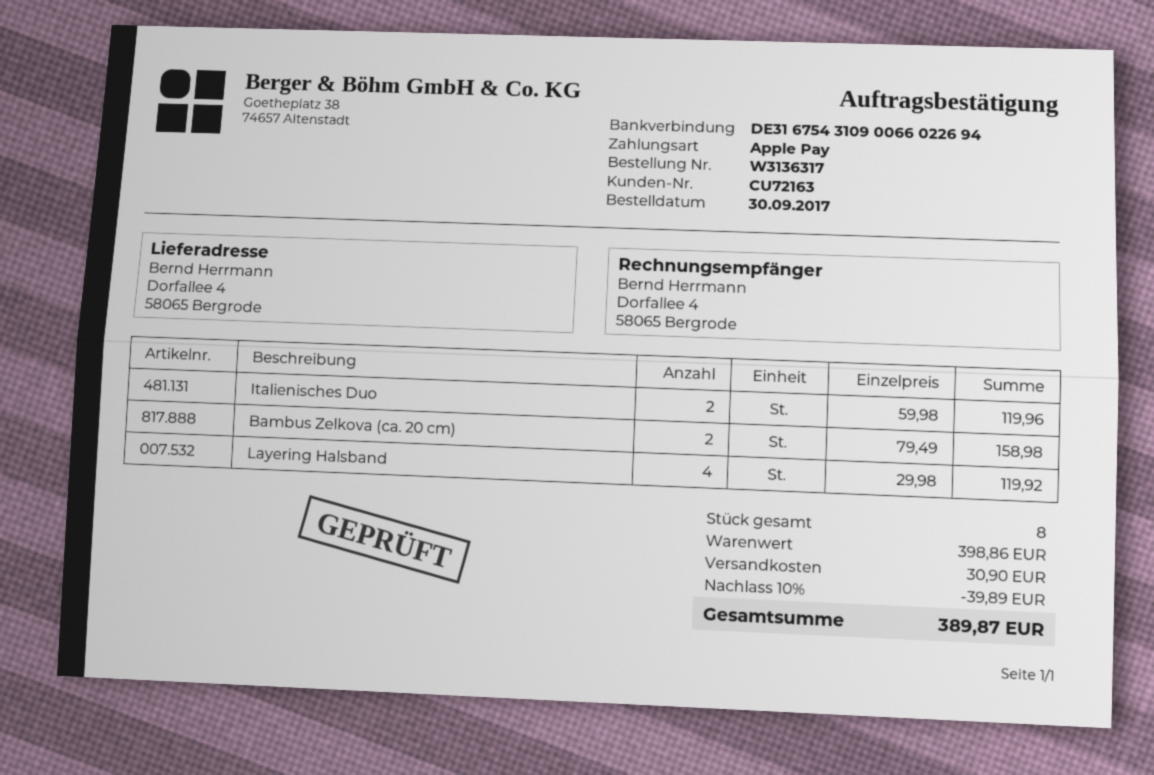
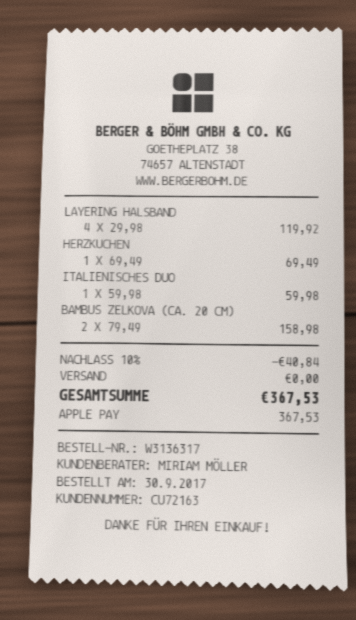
Italienisches Duo: 2 x 59.98 = 119.96 -> 1 x 59.98 = 59.98
HERZKUCHEN: none -> 1 x 69.49 = 69.49
discount: 10% = 39.89 -> 10% = 40.84
shipping: 30.90 -> 0.00
total: 389.87 -> 367.53

